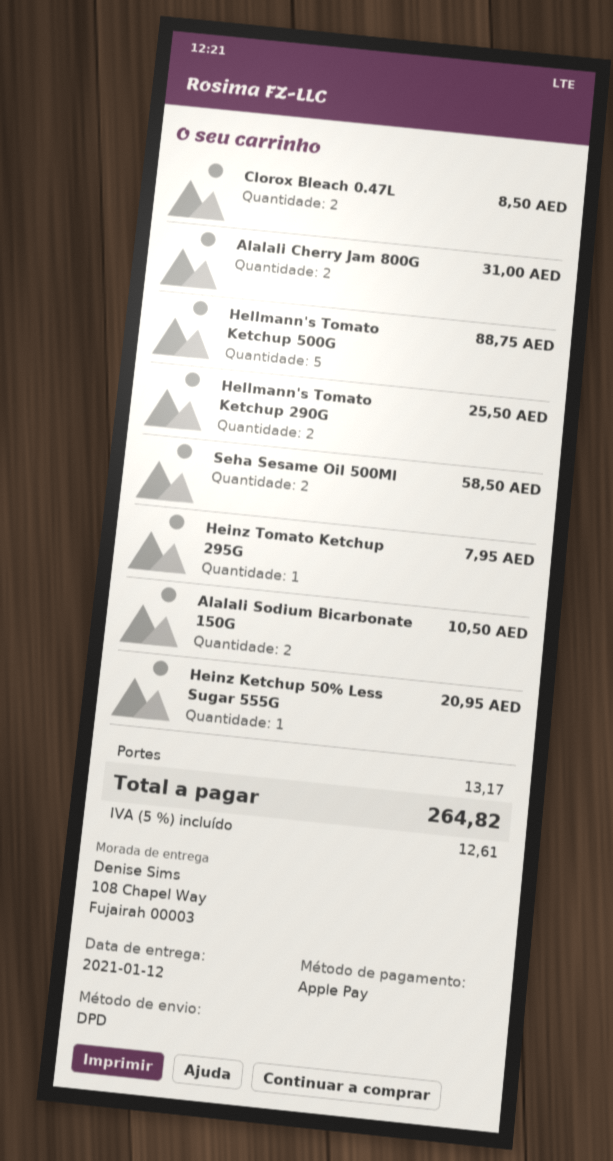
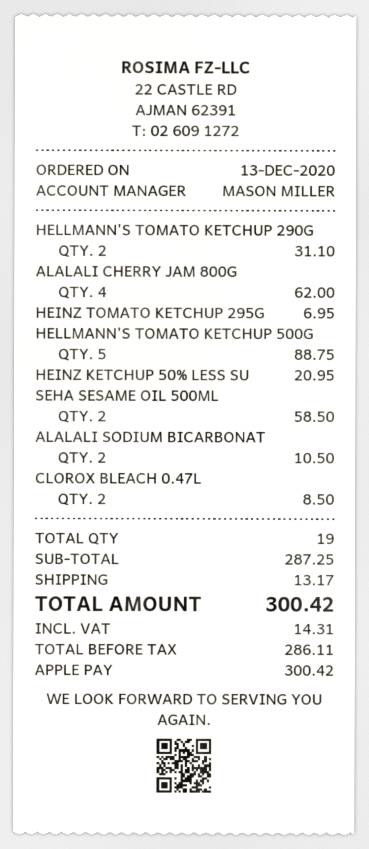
Alalali Cherry Jam 800G: 2 for 31.00 -> 4 for 62.00
Hellmann's Tomato Ketchup 290G: 2 for 25.50 -> 2 for 31.10
Heinz Tomato Ketchup 295G: 1 for 7.95 -> 1 for 6.95
tax: 12.61 -> 14.31
total: 264.82 -> 300.42

